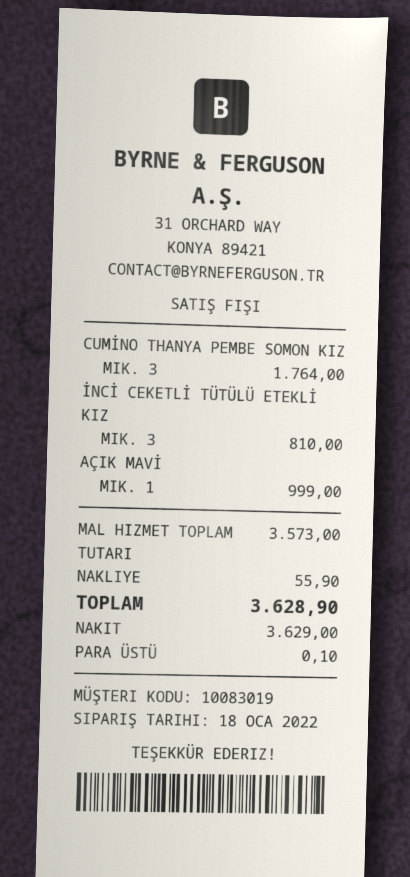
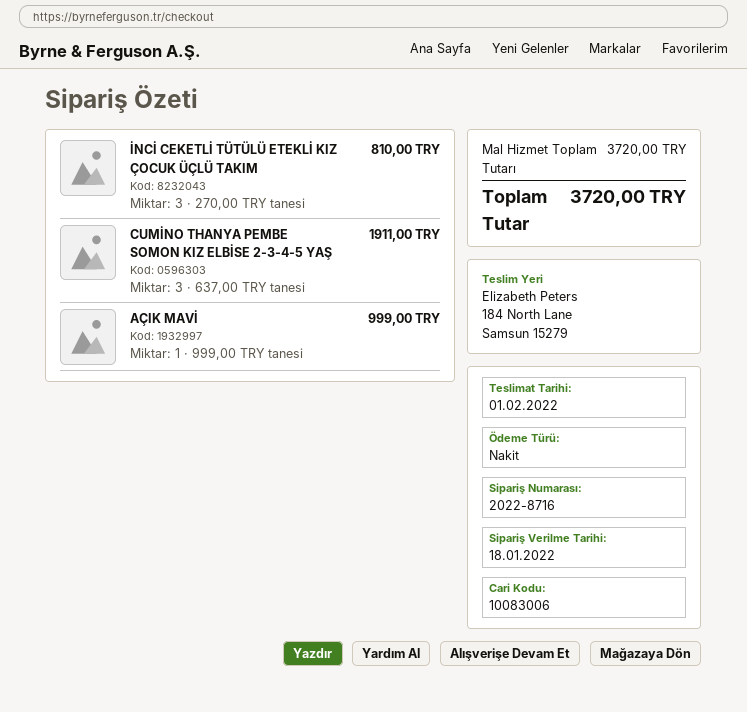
customer number: 10083019 -> 10083006
CUMİNO THANYA PEMBE SOMON KIZ: 3 for 1764.00 -> 3 for 1911.00
subtotal: 3573.00 -> 3720.00
shipping: 55.90 -> none
total: 3628.90 -> 3720.00

